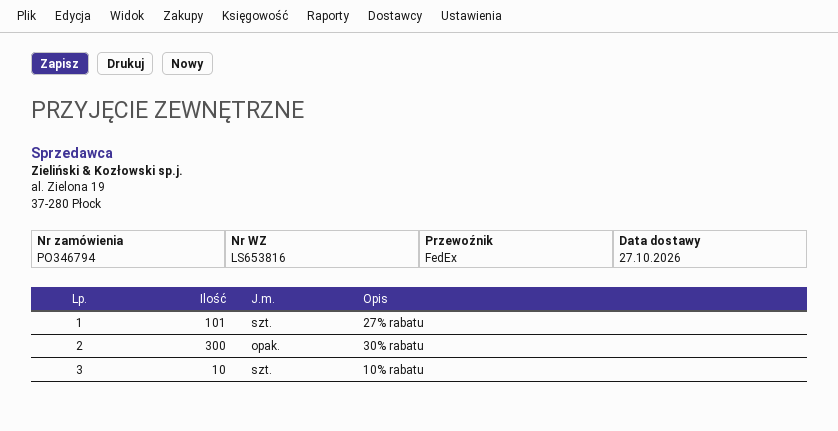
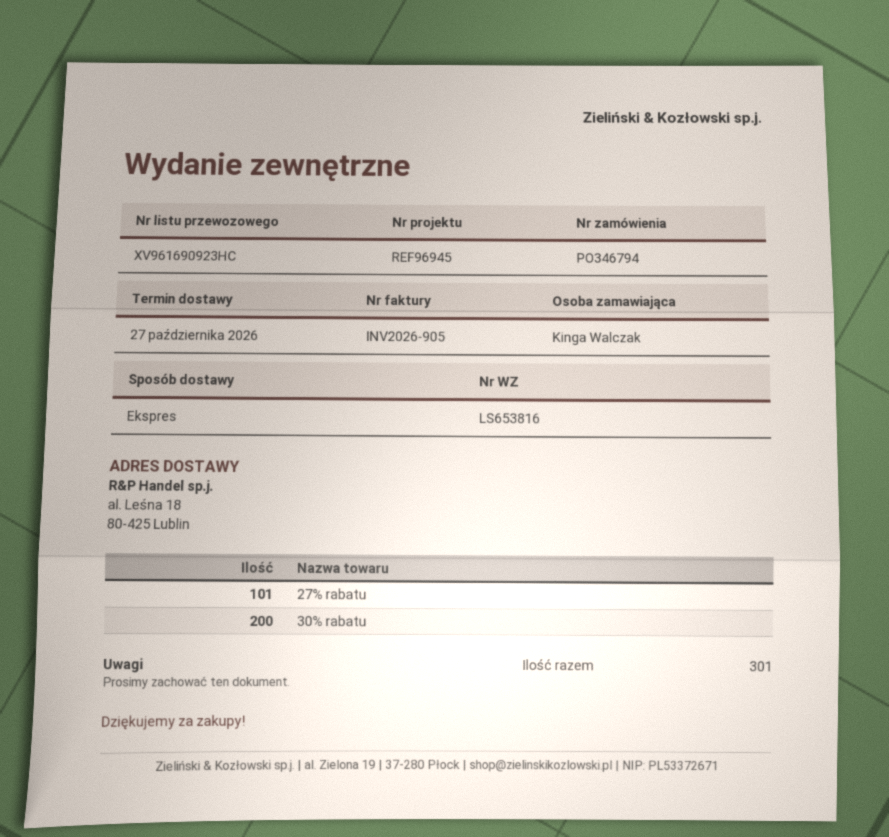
shipping method: FedEx -> express
30% rabatu: 300 -> 200
10% rabatu: 10 -> none

